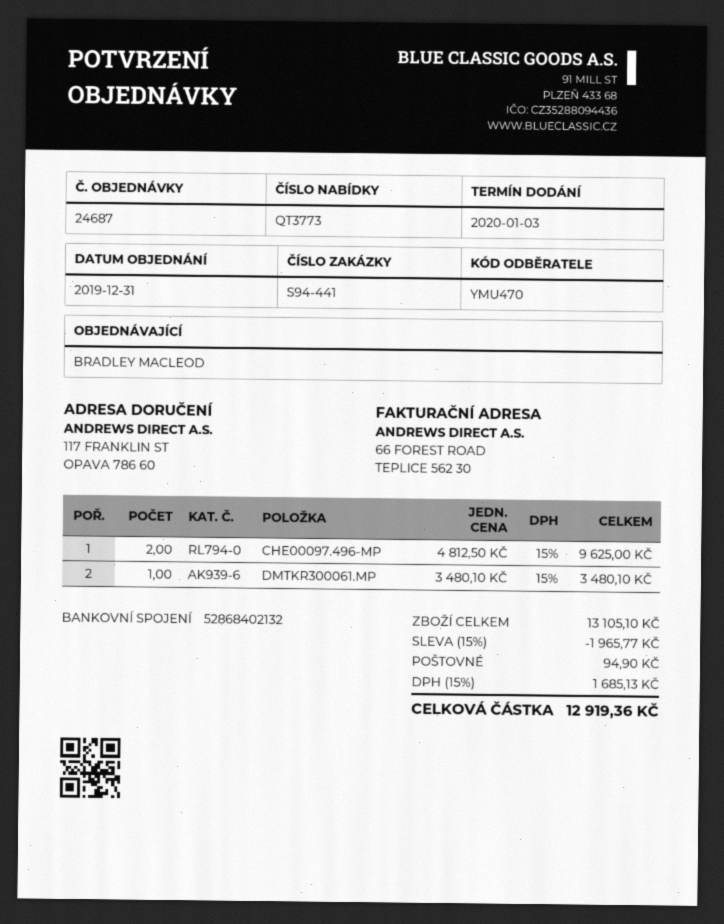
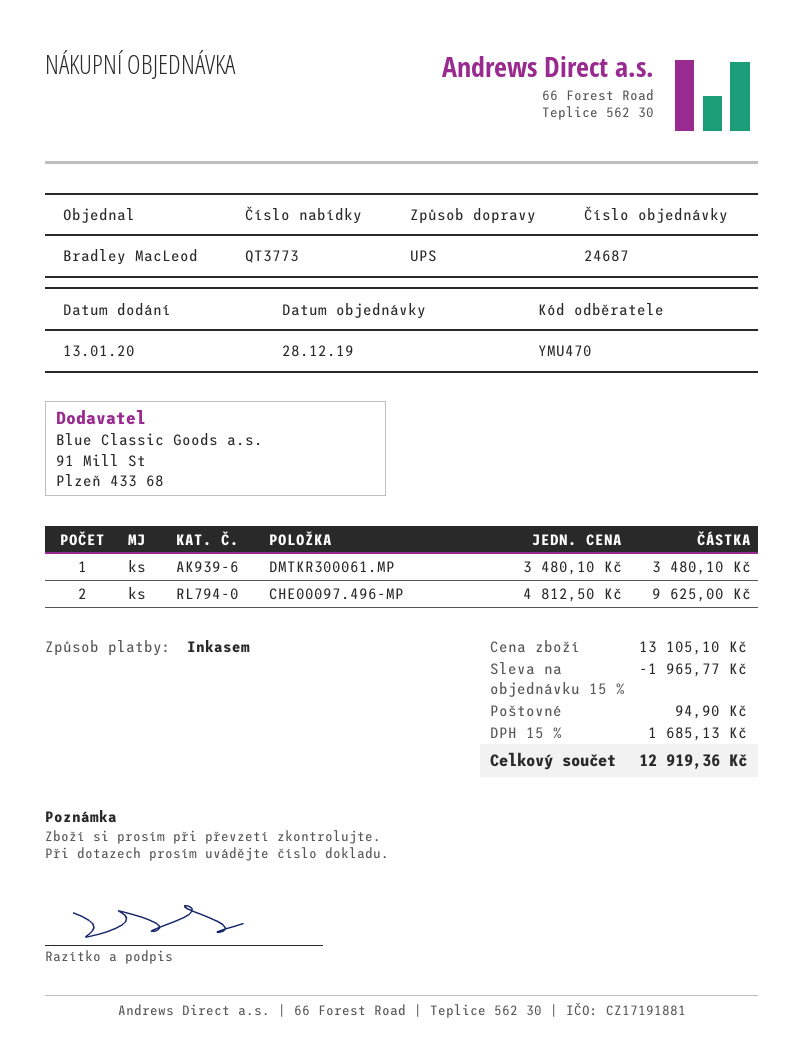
order date: 2019-12-31 -> 2019-12-28
delivery date: 2020-01-03 -> 2020-01-13

